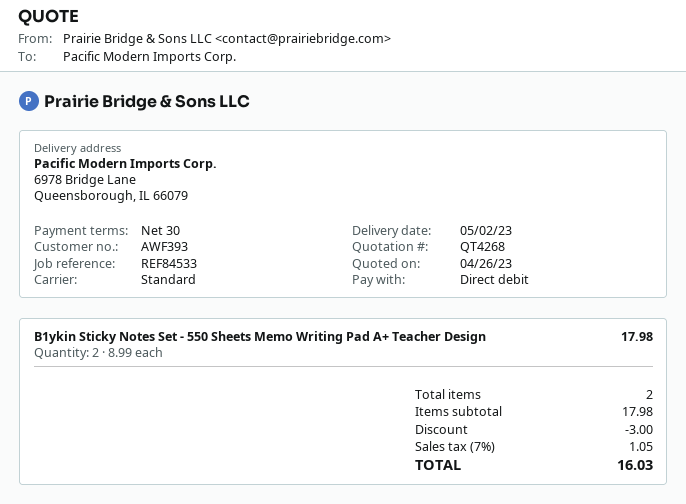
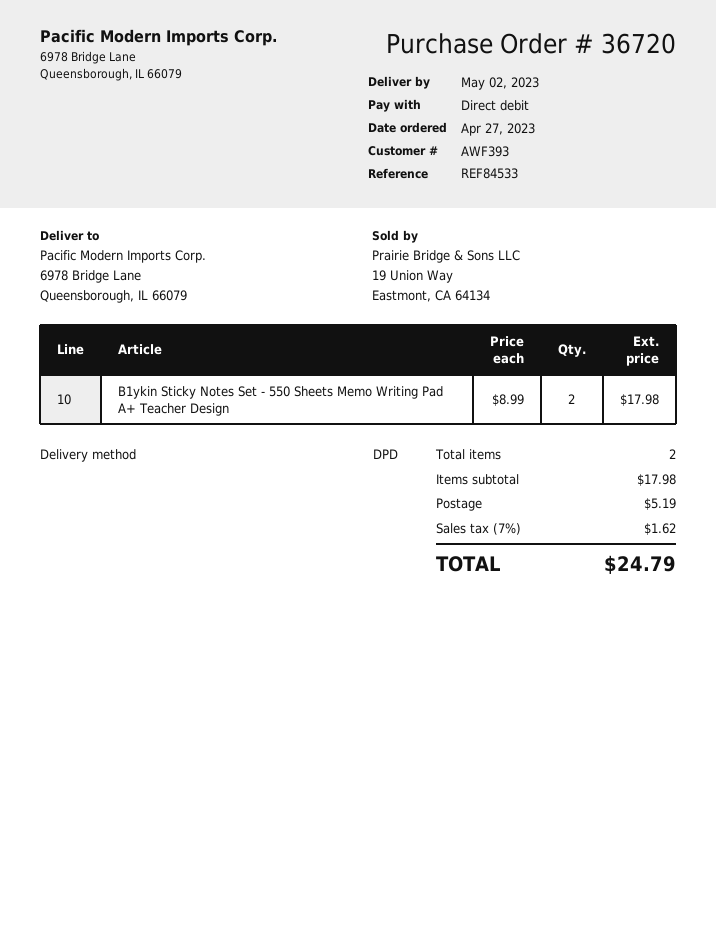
shipping method: standard -> DPD
discount: 3.00 -> none
shipping: none -> 5.19
tax: 7% = 1.05 -> 7% = 1.62
total: 16.03 -> 24.79

